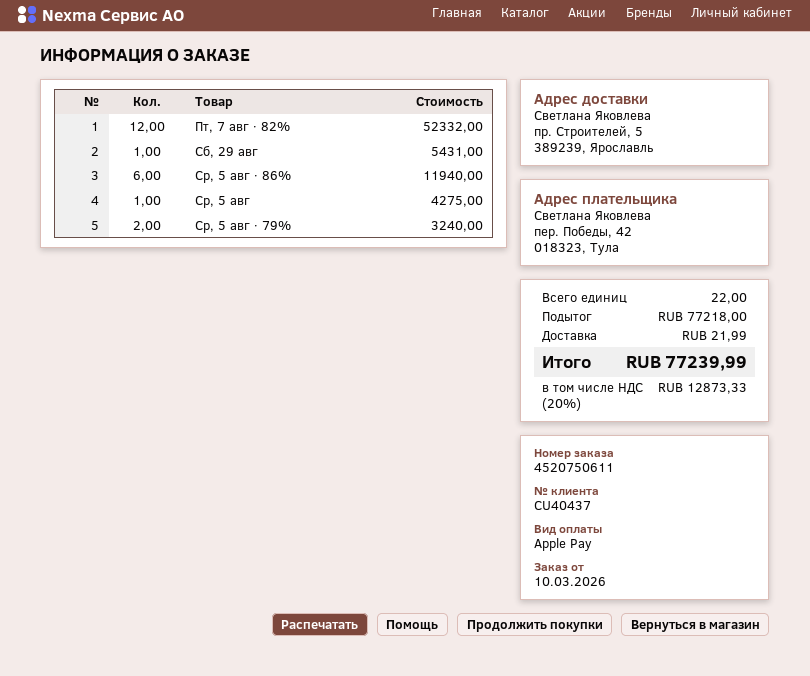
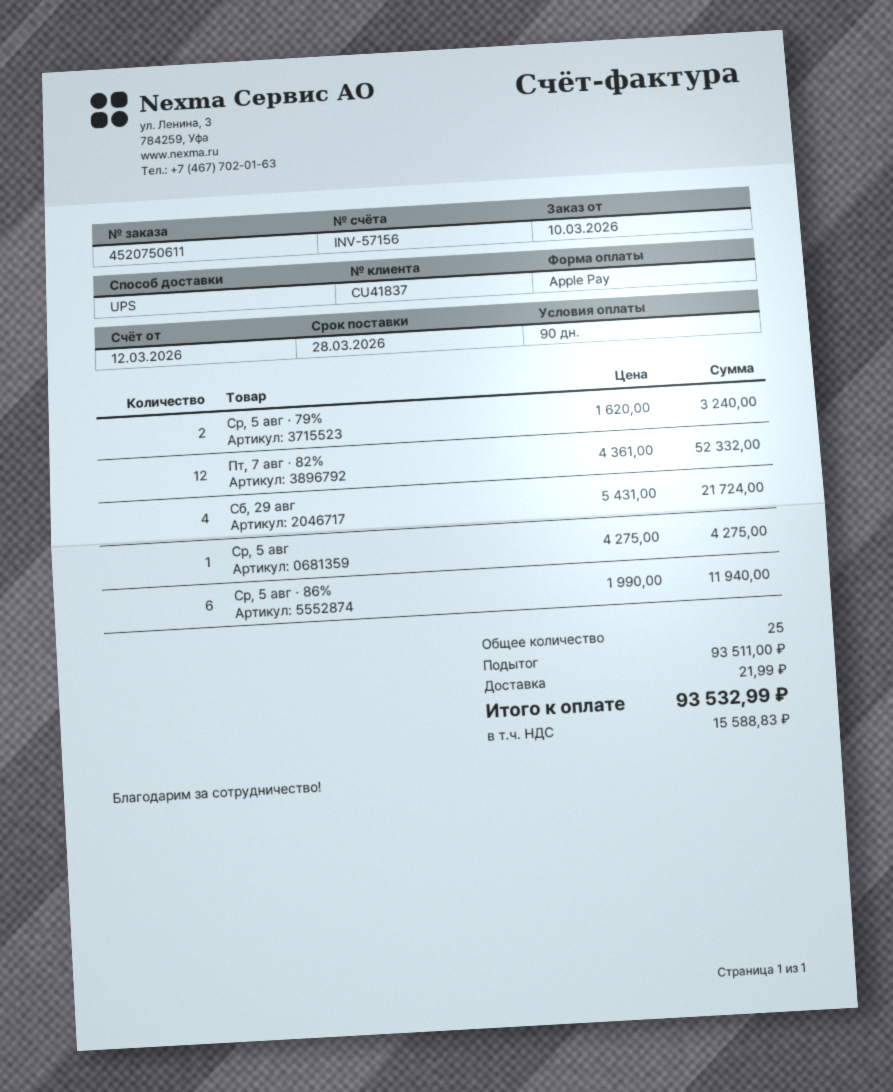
customer number: CU40437 -> CU41837
Сб, 29 авг: 1 for 5431.00 -> 4 for 21724.00
total quantity: 22 -> 25
subtotal: 77218.00 -> 93511.00
tax: 12873.33 -> 15588.83
total: 77239.99 -> 93532.99

